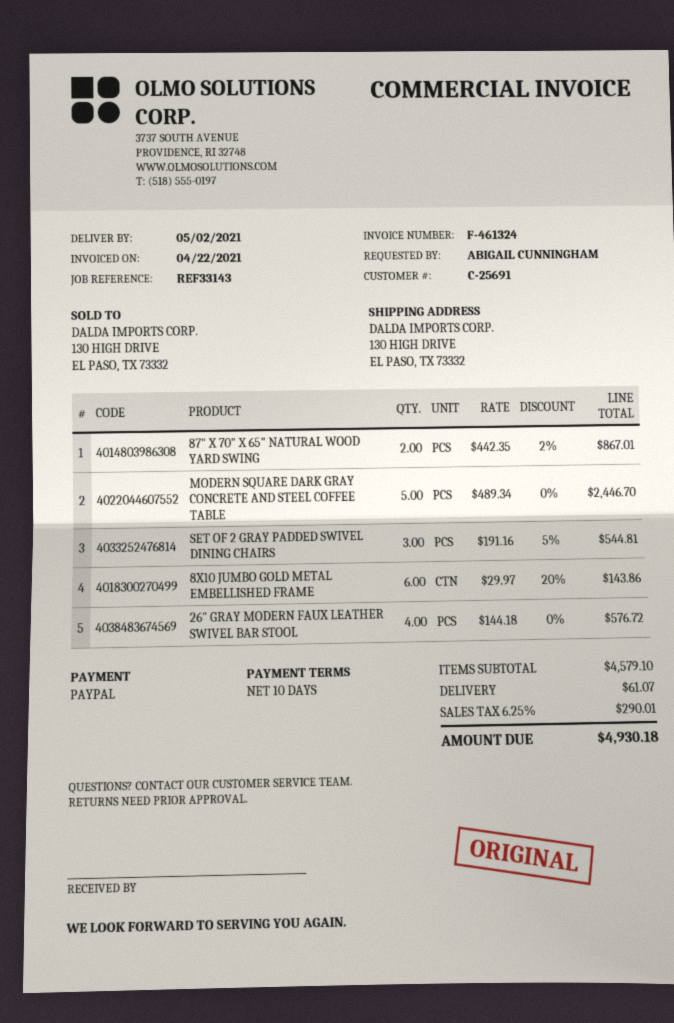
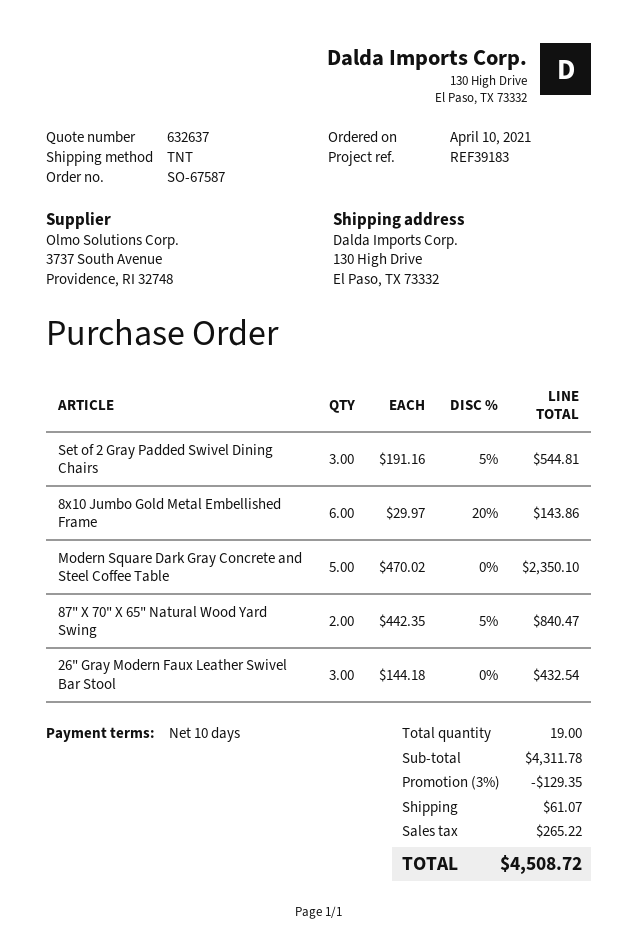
reference: REF33143 -> REF39183
87" X 70" X 65" NATURAL WOOD YARD SWING: 2 x 442.35 - 2% = 867.01 -> 2 x 442.35 - 5% = 840.47
MODERN SQUARE DARK GRAY CONCRETE AND STEEL COFFEE TABLE: 5 x 489.34 = 2446.70 -> 5 x 470.02 = 2350.10
26" GRAY MODERN FAUX LEATHER SWIVEL BAR STOOL: 4 x 144.18 = 576.72 -> 3 x 144.18 = 432.54
subtotal: 4579.10 -> 4311.78
discount: none -> 3% = 129.35
tax: 290.01 -> 265.22
total: 4930.18 -> 4508.72

